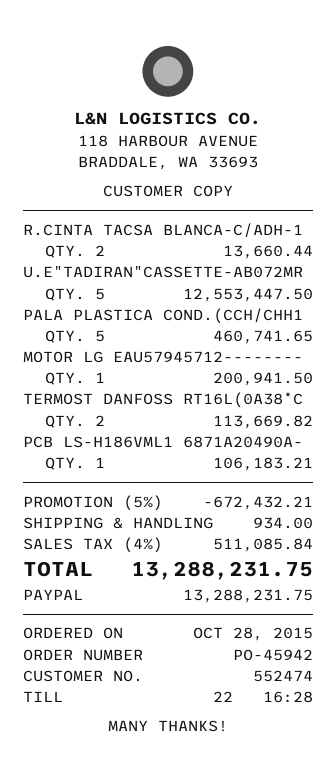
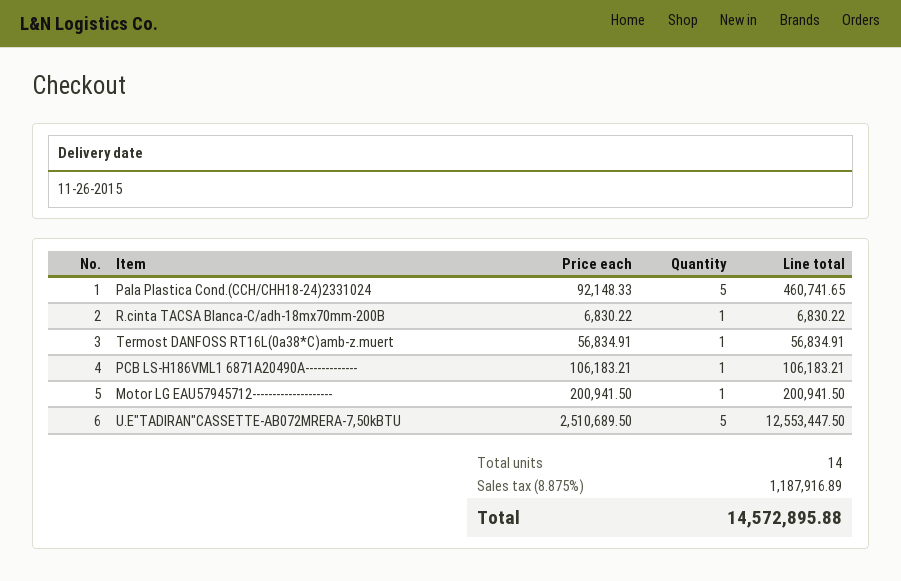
R.CINTA TACSA BLANCA-C/ADH-1: 2 for 13660.44 -> 1 for 6830.22
TERMOST DANFOSS RT16L(0A38*C: 2 for 113669.82 -> 1 for 56834.91
discount: 5% = 672432.21 -> none
shipping: 934.00 -> none
tax: 4% = 511085.84 -> 8.875% = 1187916.89
total: 13288231.75 -> 14572895.88

